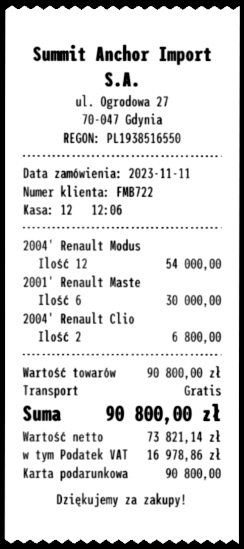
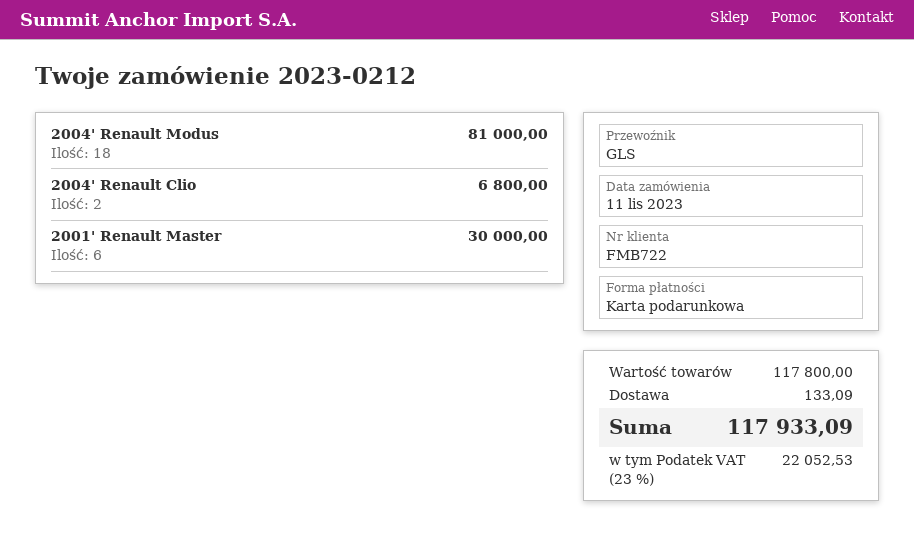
2004' Renault Modus: 12 for 54000.00 -> 18 for 81000.00
subtotal: 90800.00 -> 117800.00
shipping: 0.00 -> 133.09
tax: 16978.86 -> 22052.53
total: 90800.00 -> 117933.09

